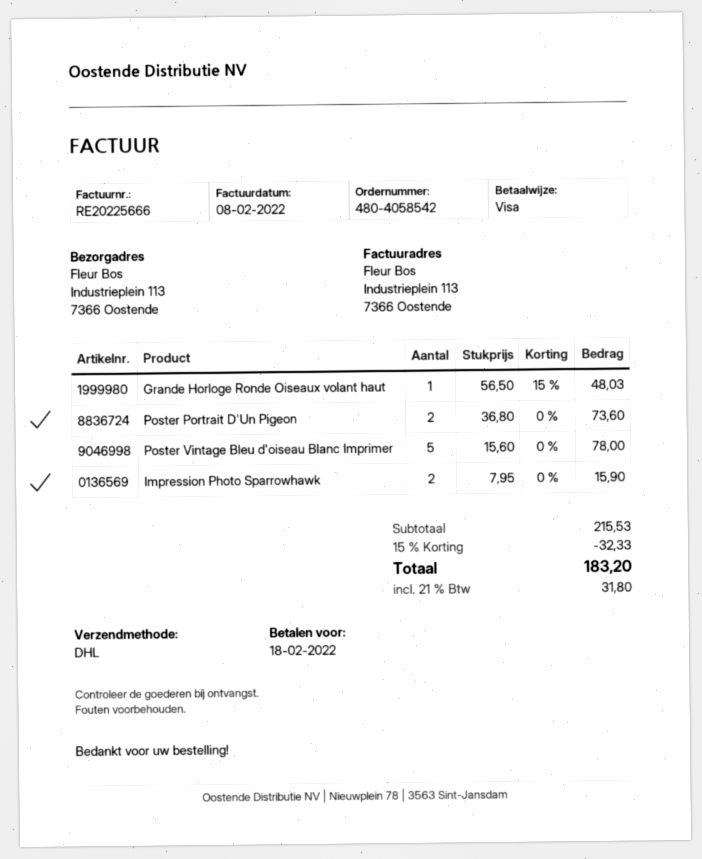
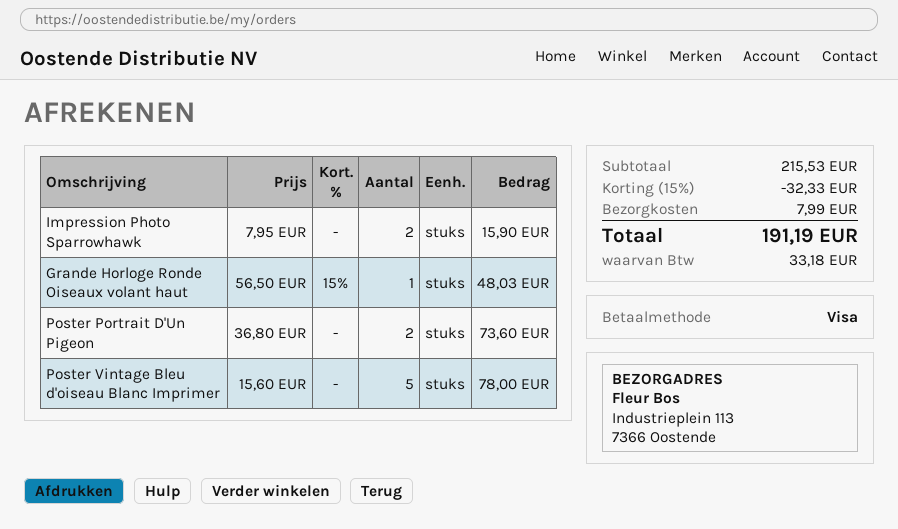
shipping: none -> 7.99
tax: 31.80 -> 33.18
total: 183.20 -> 191.19

